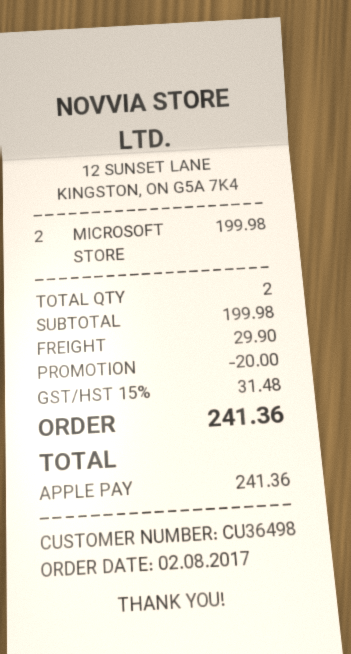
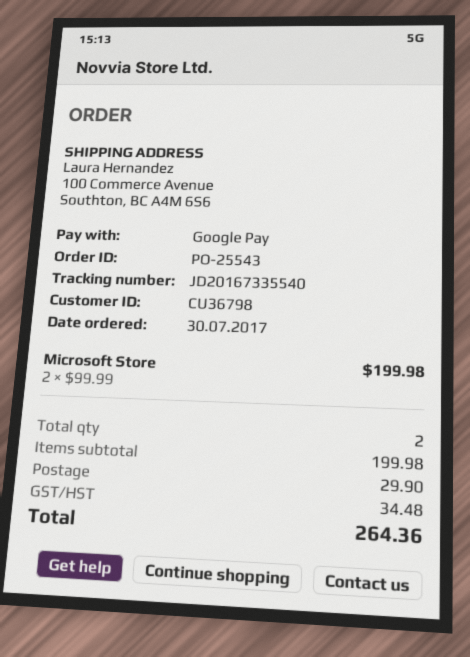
order date: 2017-08-02 -> 2017-07-30
customer number: CU36498 -> CU36798
payment method: Apple Pay -> Google Pay
discount: 20.00 -> none
tax: 31.48 -> 34.48
total: 241.36 -> 264.36

